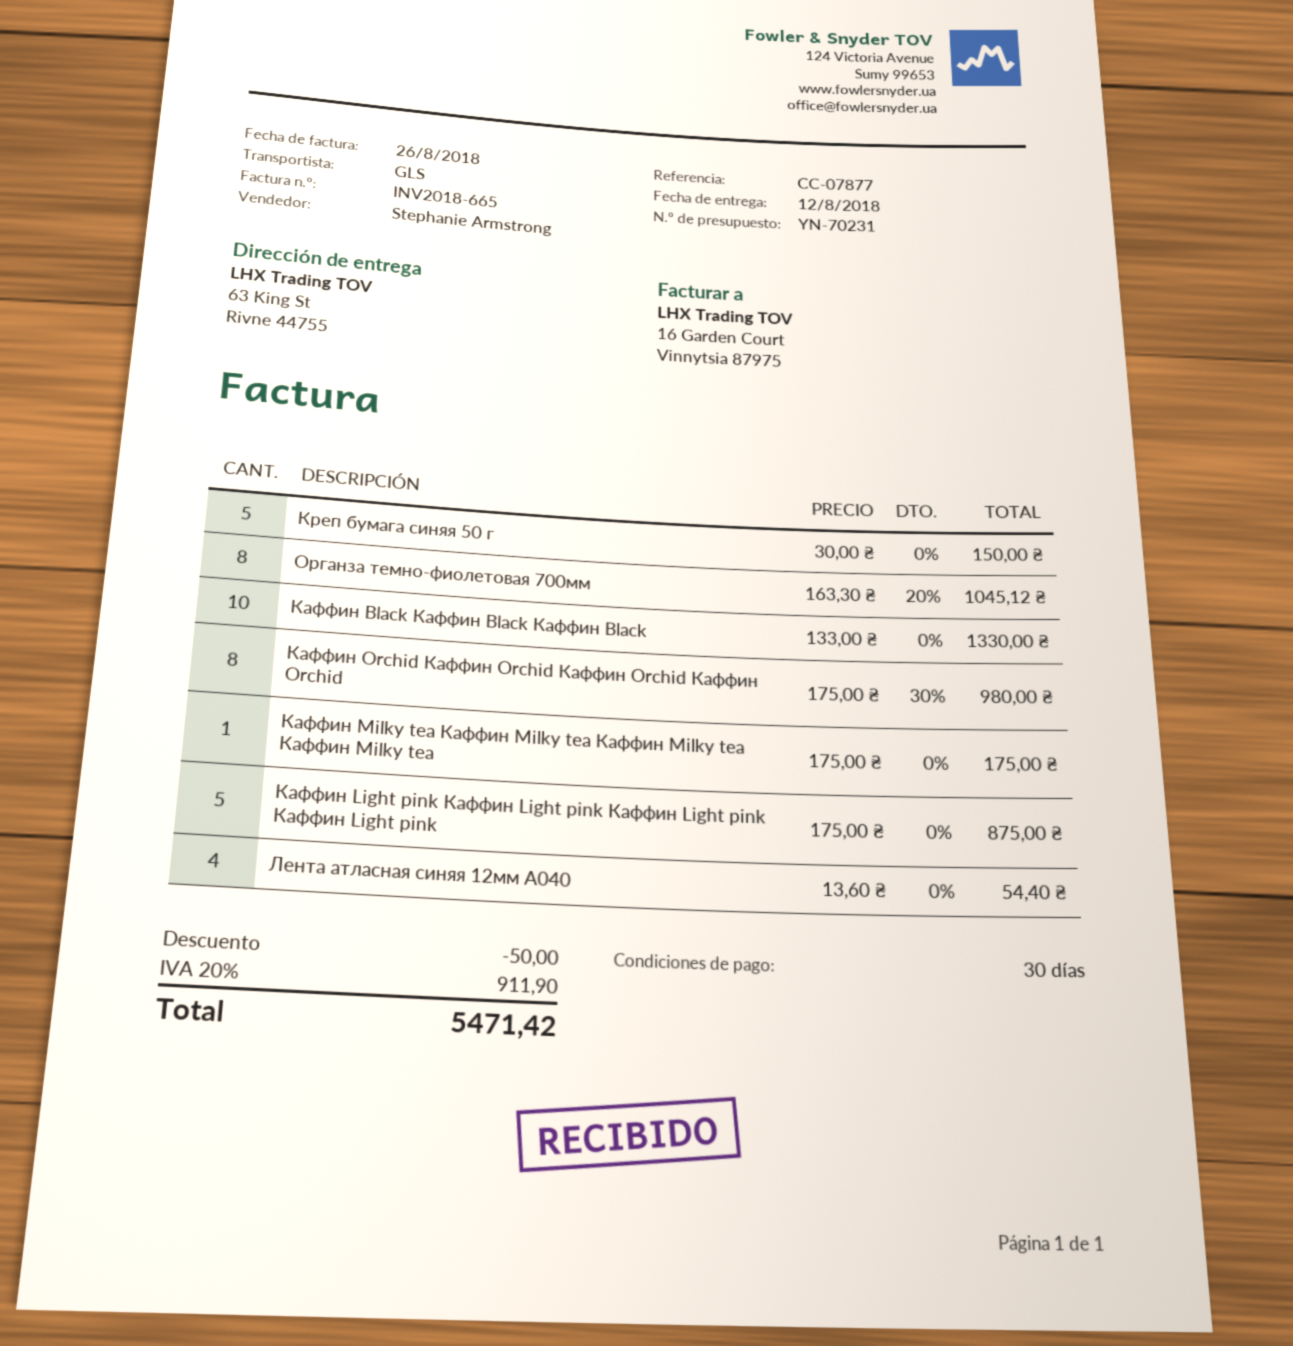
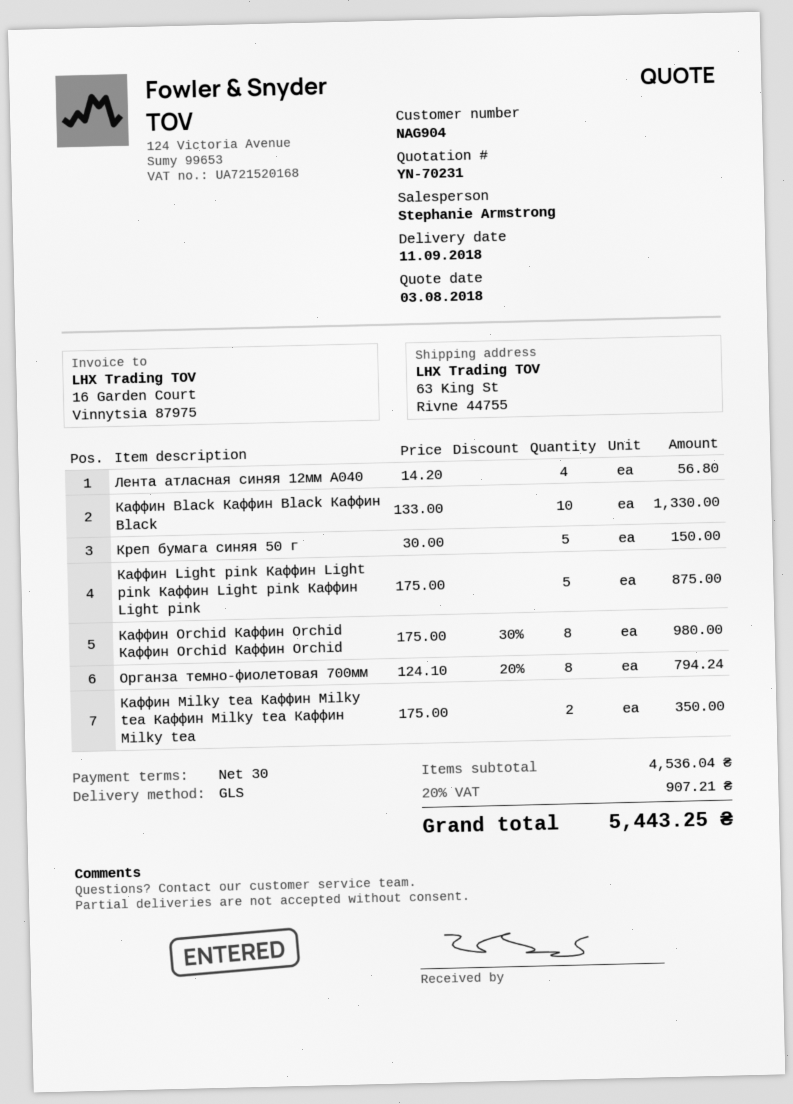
delivery date: 2018-08-12 -> 2018-09-11
Органза темно-фиолетовая 700мм: 8 x 163.30 - 20% = 1045.12 -> 8 x 124.10 - 20% = 794.24
Каффин Milky tea Каффин Milky tea Каффин Milky tea Каффин Milky tea: 1 x 175.00 = 175.00 -> 2 x 175.00 = 350.00
Лента атласная синяя 12мм А040: 4 x 13.60 = 54.40 -> 4 x 14.20 = 56.80
discount: 50.00 -> none
tax: 20% = 911.90 -> 20% = 907.21
total: 5471.42 -> 5443.25

